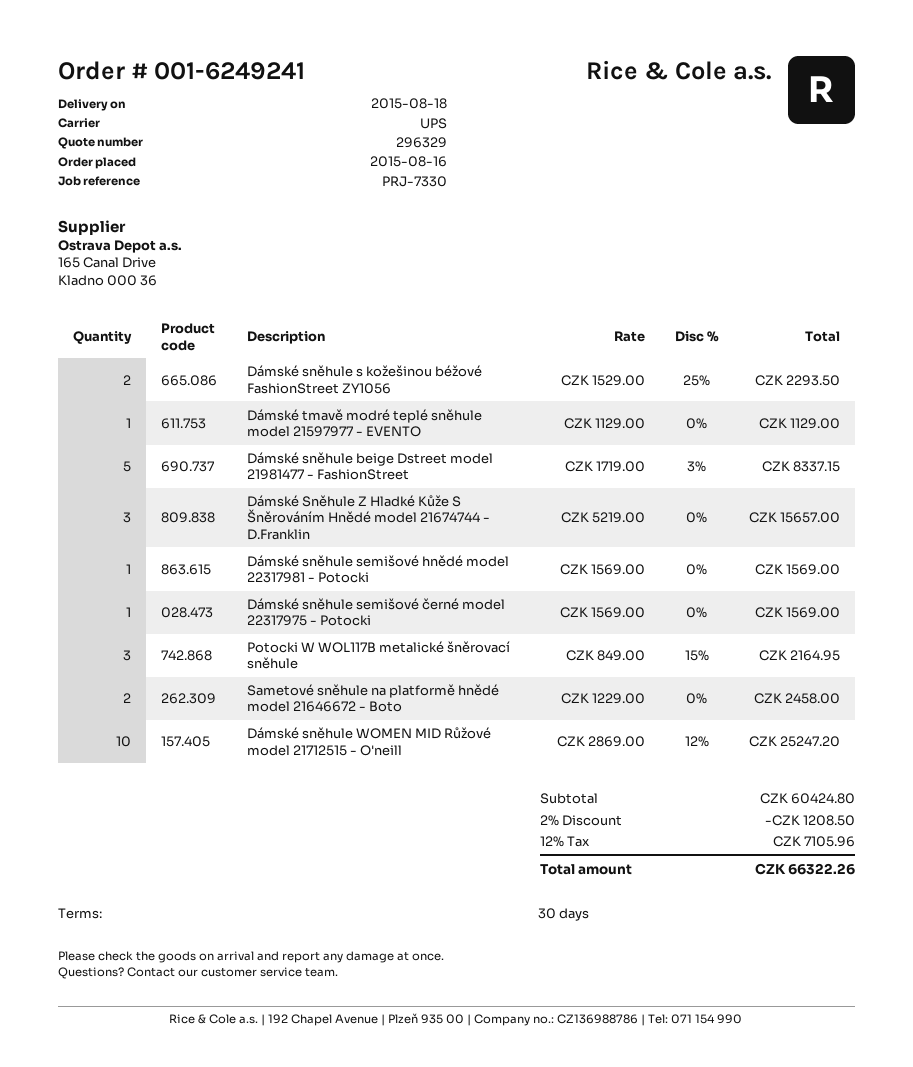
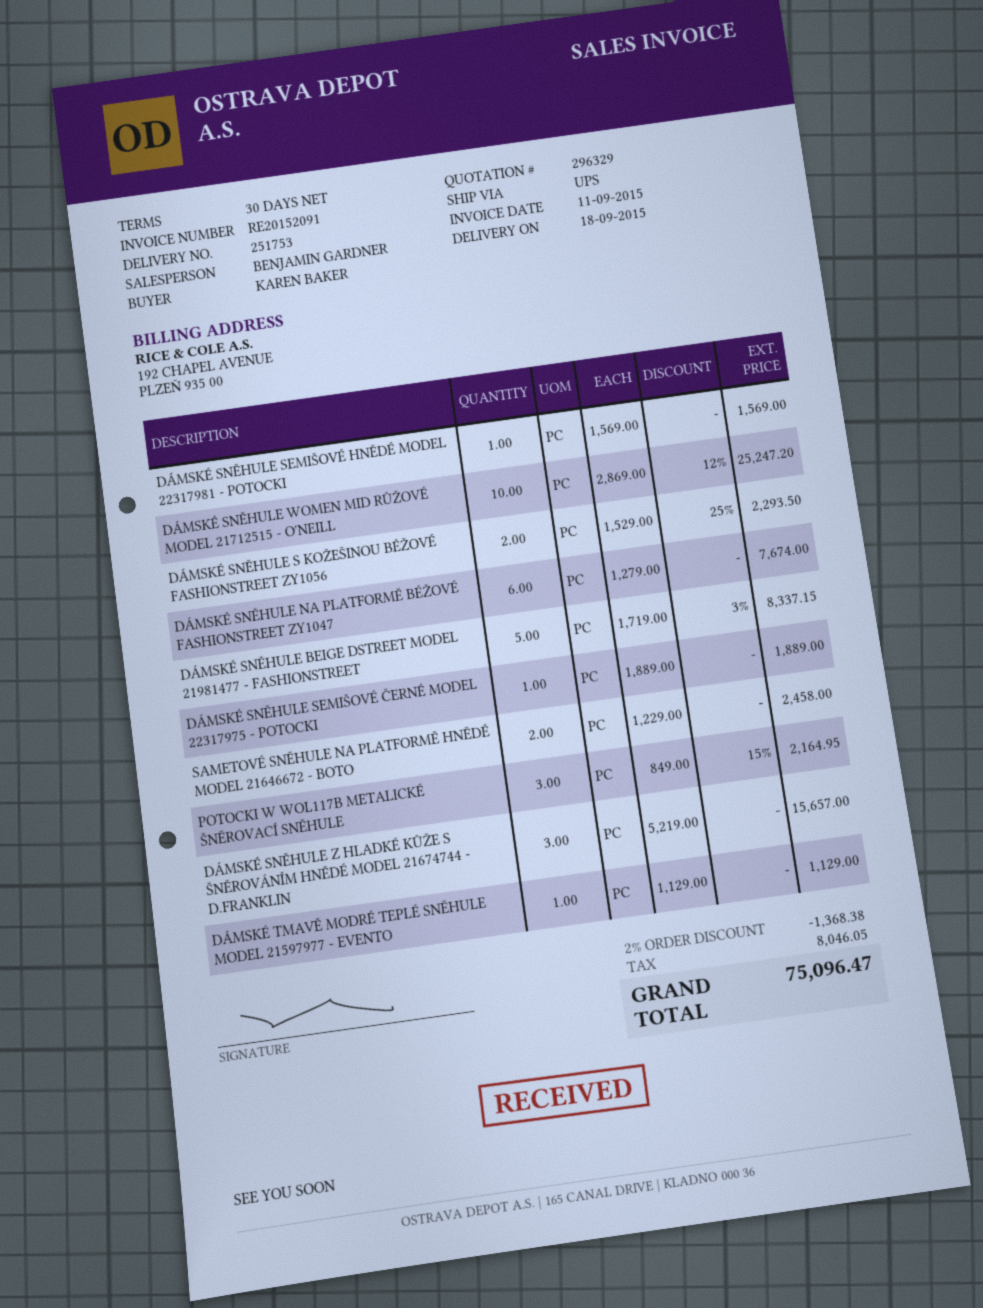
delivery date: 2015-08-18 -> 2015-09-18
Dámské sněhule semišové černé model 22317975 - Potocki: 1 x 1569.00 = 1569.00 -> 1 x 1889.00 = 1889.00
DÁMSKÉ SNĚHULE NA PLATFORMĚ BÉŽOVÉ FASHIONSTREET ZY1047: none -> 6 x 1279.00 = 7674.00
discount: 2% = 1208.50 -> 2% = 1368.38
tax: 7105.96 -> 8046.05
total: 66322.26 -> 75096.47

